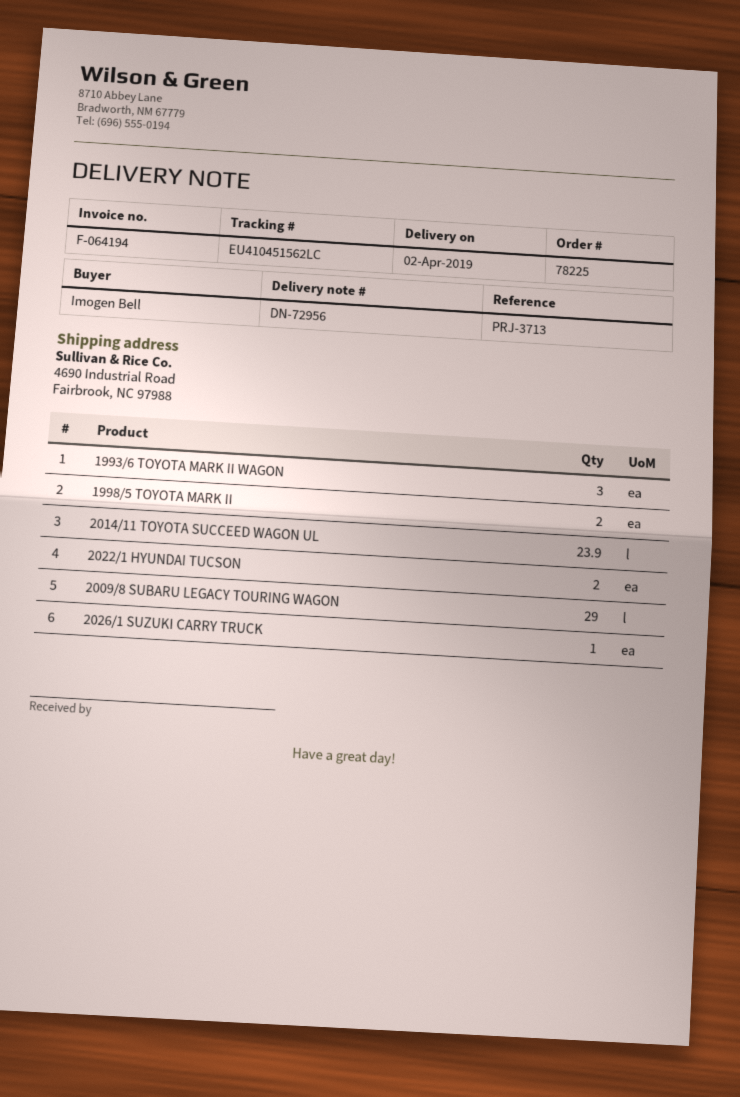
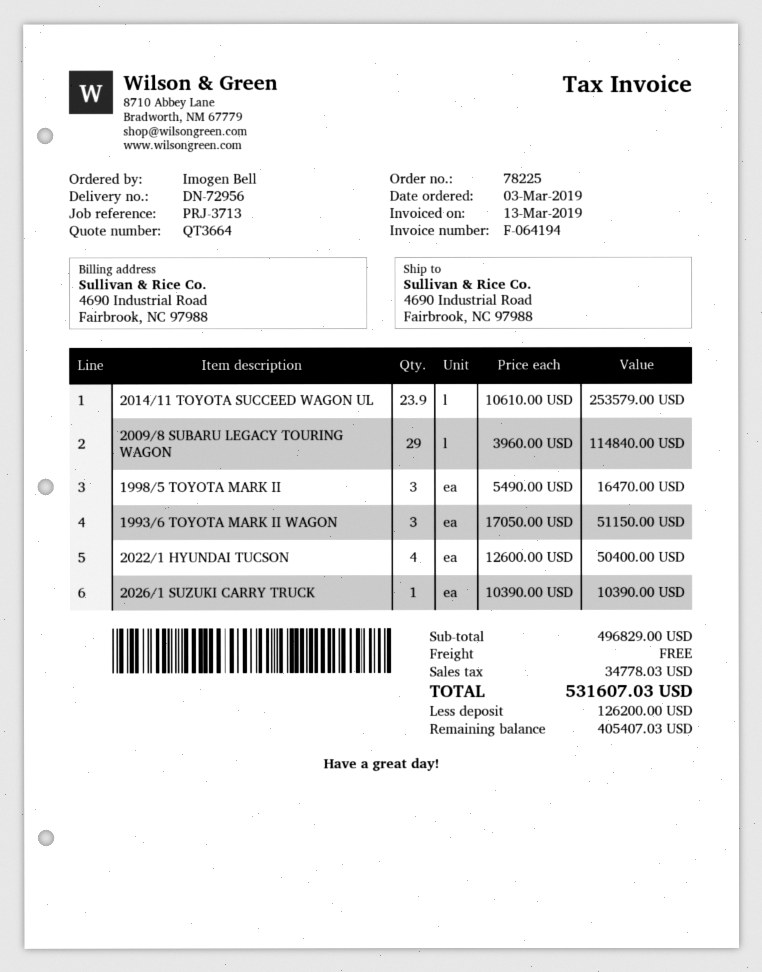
1998/5 TOYOTA MARK II: 2 -> 3
2022/1 HYUNDAI TUCSON: 2 -> 4

